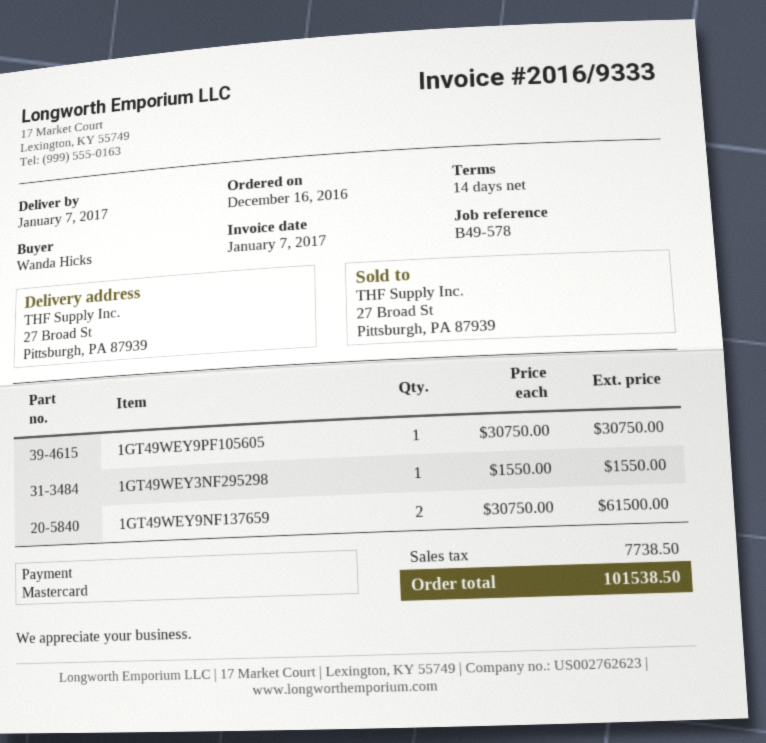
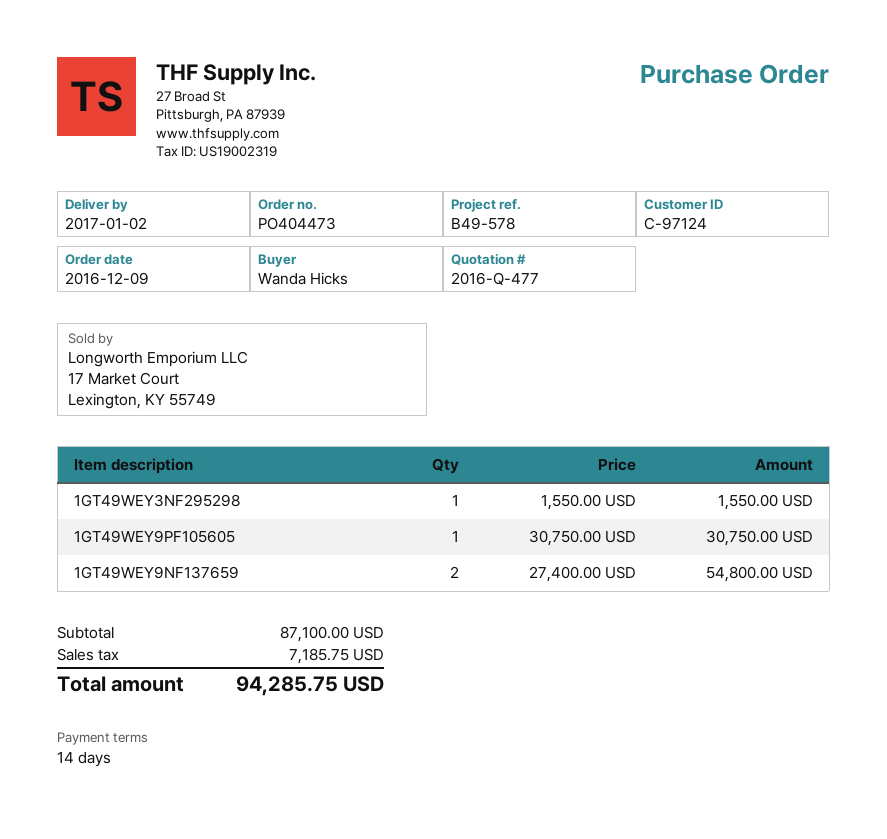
order date: 2016-12-16 -> 2016-12-09
delivery date: 2017-01-07 -> 2017-01-02
1GT49WEY9NF137659: 2 x 30750.00 = 61500.00 -> 2 x 27400.00 = 54800.00
tax: 7738.50 -> 7185.75
total: 101538.50 -> 94285.75

